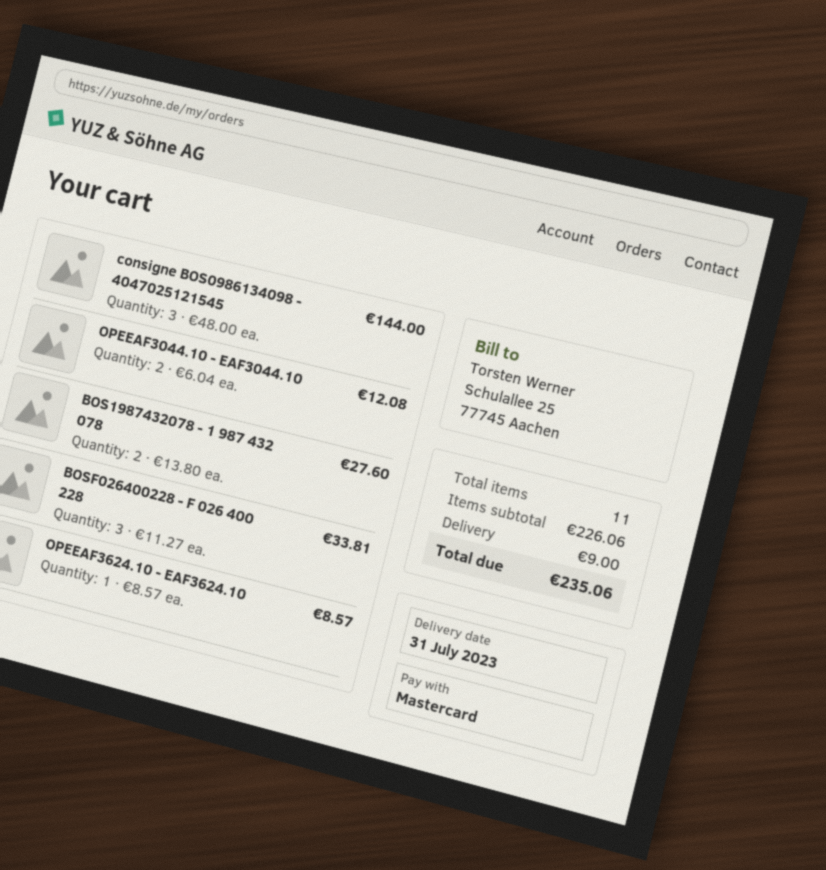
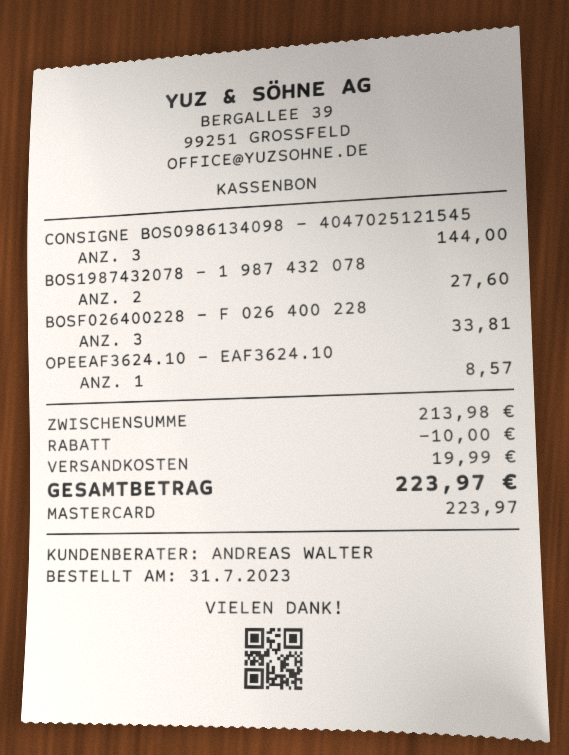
OPEEAF3044.10 - EAF3044.10: 2 for 12.08 -> none
subtotal: 226.06 -> 213.98
discount: none -> 10.00
shipping: 9.00 -> 19.99
total: 235.06 -> 223.97

